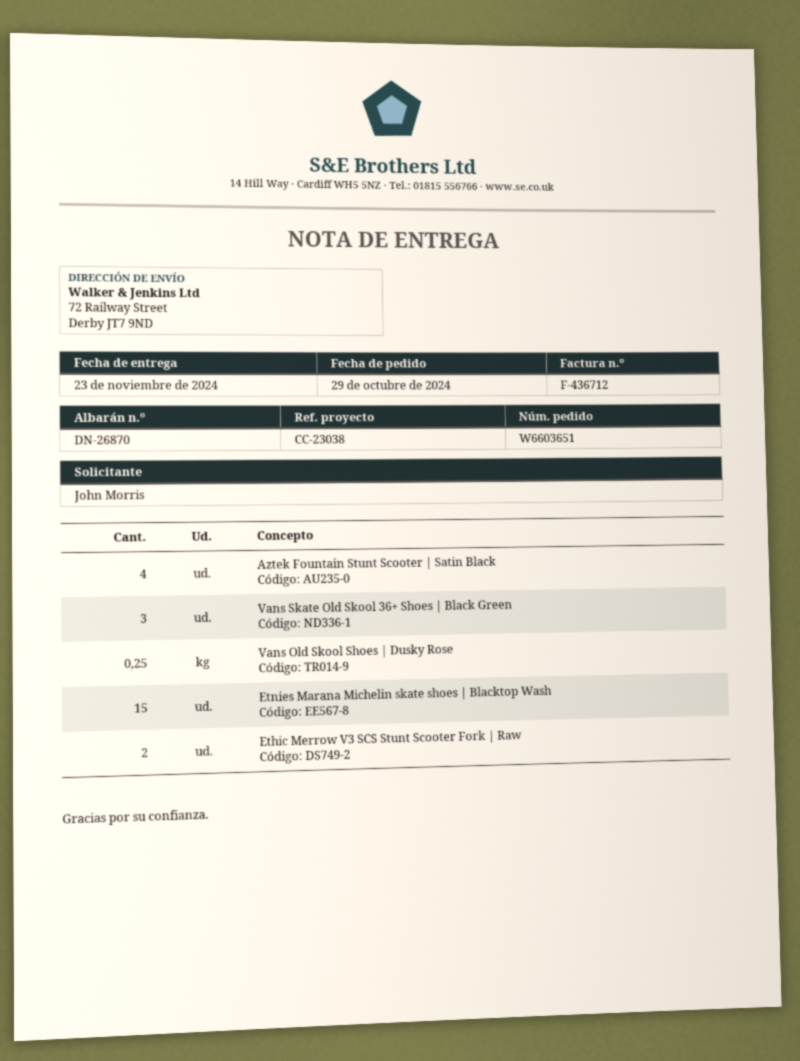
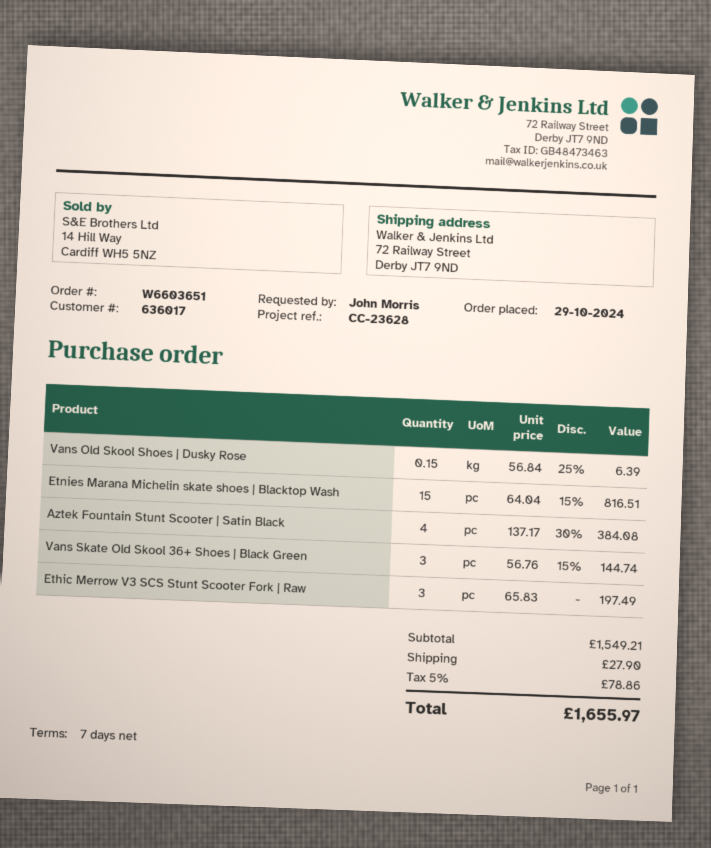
reference: CC-23038 -> CC-23628
Vans Old Skool Shoes | Dusky Rose: 0.25 -> 0.15
Ethic Merrow V3 SCS Stunt Scooter Fork | Raw: 2 -> 3

